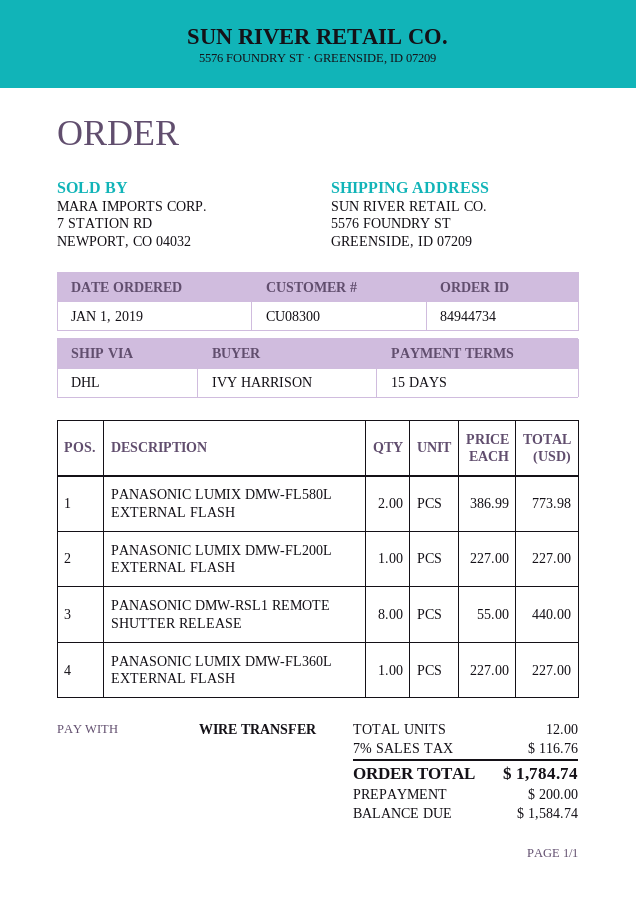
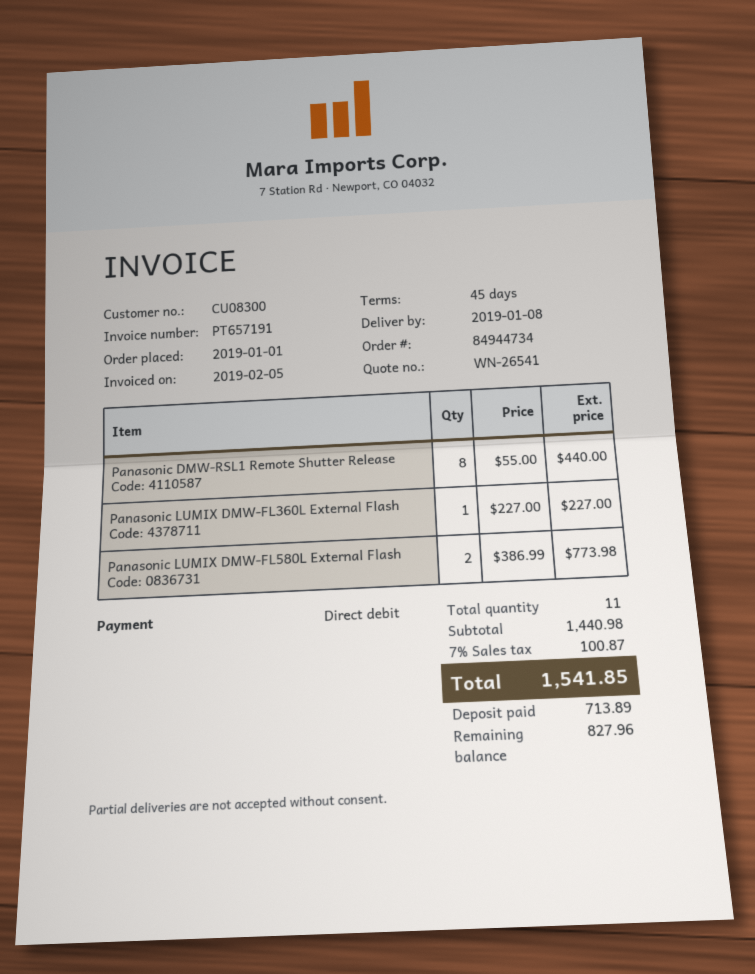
payment terms: 15 days -> 45 days
payment method: bank transfer -> direct debit
PANASONIC LUMIX DMW-FL200L EXTERNAL FLASH: 1 x 227.00 = 227.00 -> none
total quantity: 12 -> 11
tax: 7% = 116.76 -> 7% = 100.87
total: 1784.74 -> 1541.85
deposit: 200.00 -> 713.89
balance: 1584.74 -> 827.96

